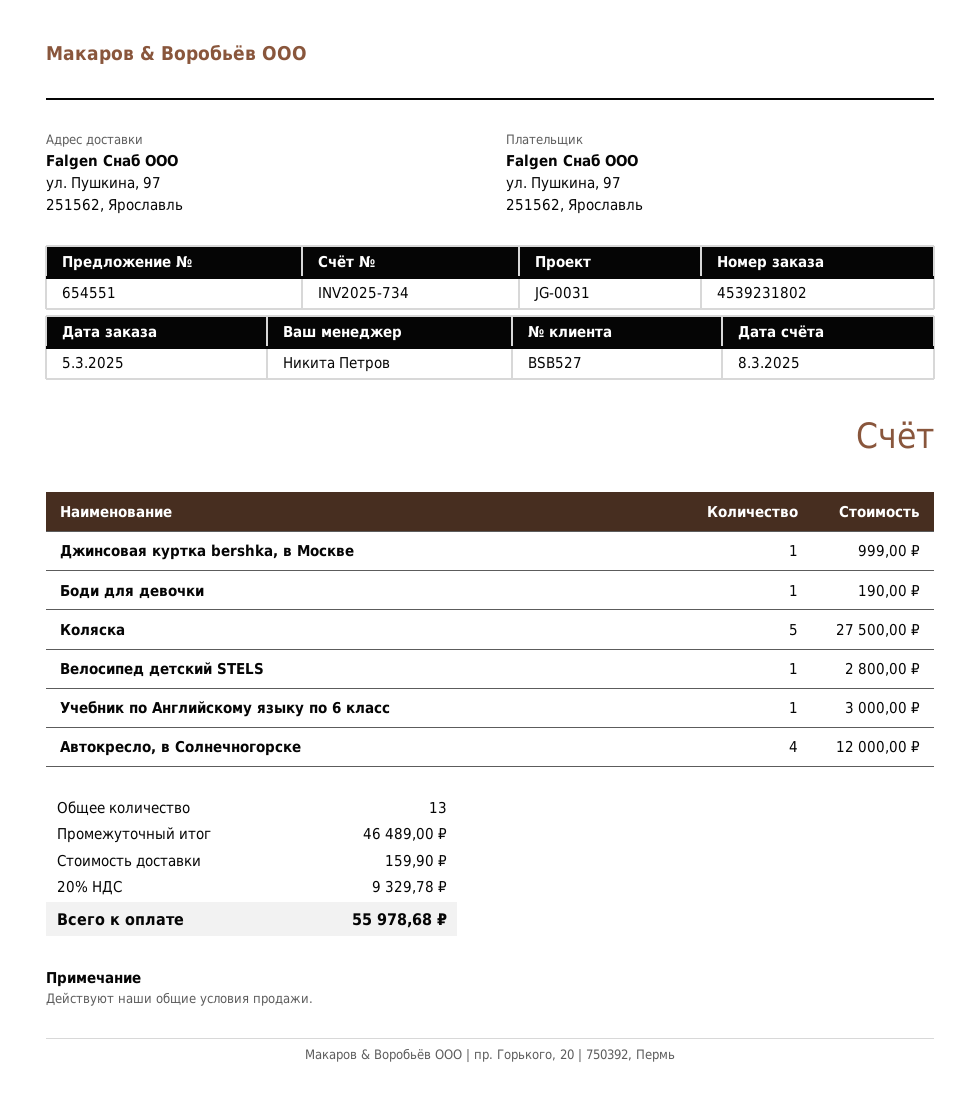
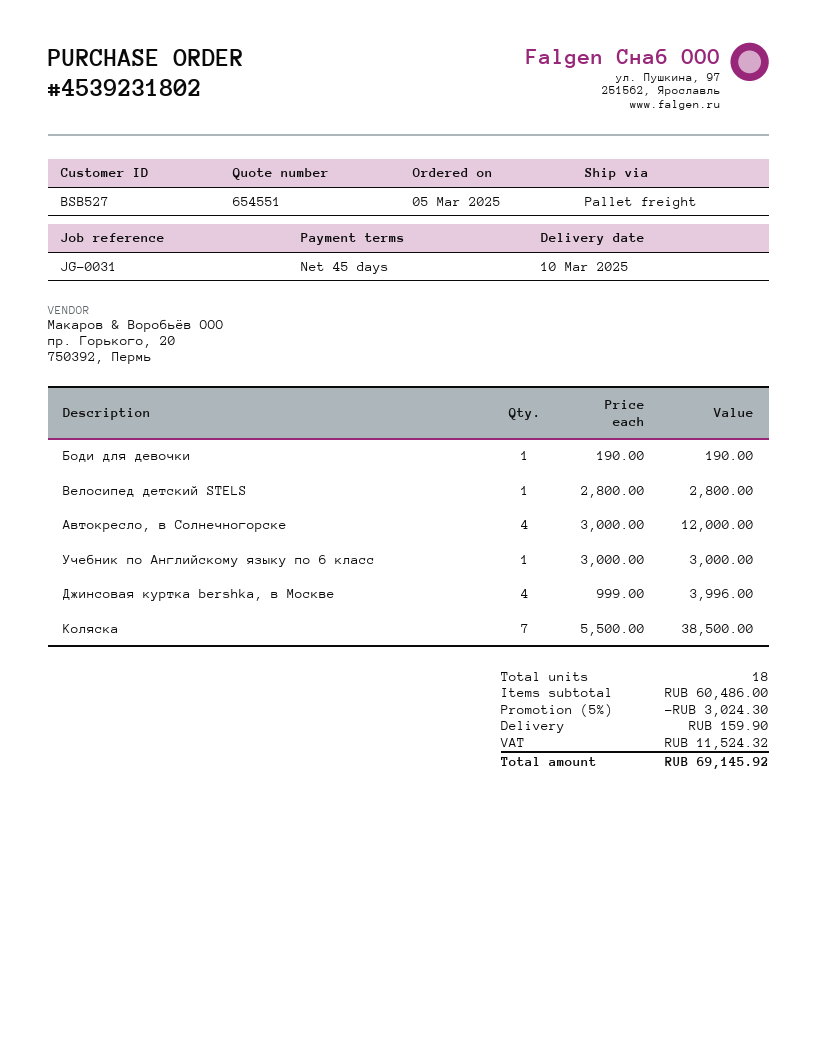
Джинсовая куртка bershka, в Москве: 1 for 999.00 -> 4 for 3996.00
Коляска: 5 for 27500.00 -> 7 for 38500.00
total quantity: 13 -> 18
subtotal: 46489.00 -> 60486.00
discount: none -> 5% = 3024.30
tax: 9329.78 -> 11524.32
total: 55978.68 -> 69145.92

